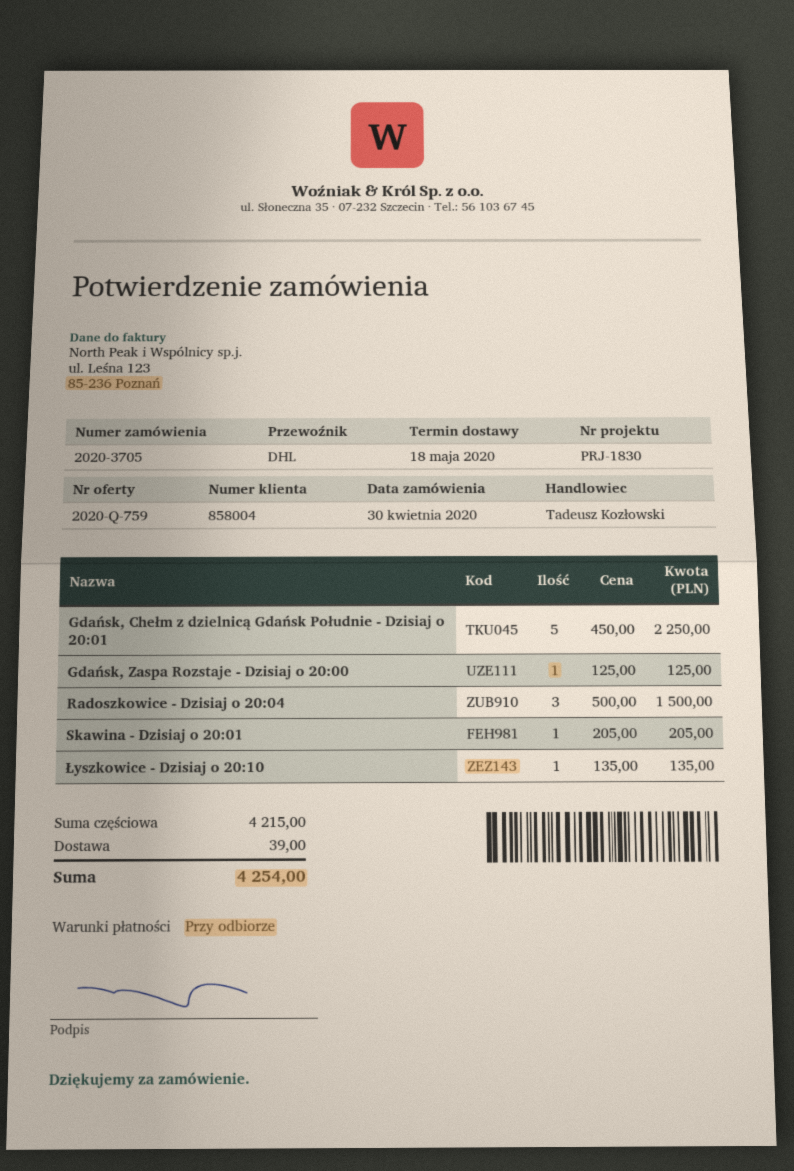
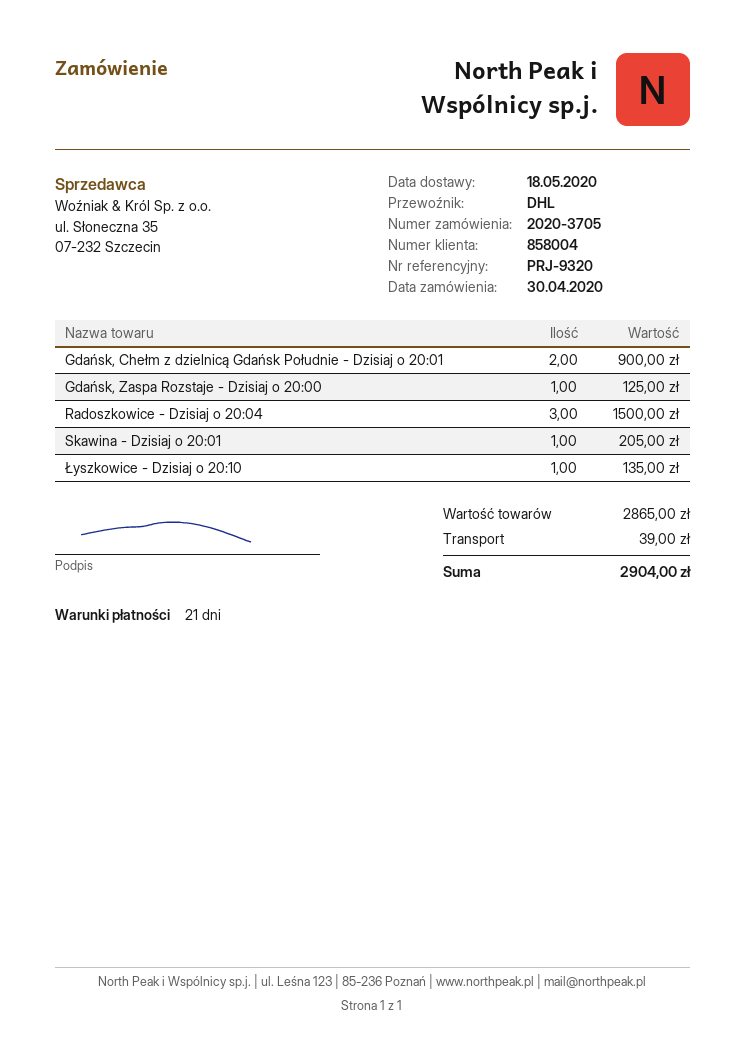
payment terms: on receipt -> 21 days
reference: PRJ-1830 -> PRJ-9320
Gdańsk, Chełm z dzielnicą Gdańsk Południe - Dzisiaj o 20:01: 5 for 2250.00 -> 2 for 900.00
subtotal: 4215.00 -> 2865.00
total: 4254.00 -> 2904.00

